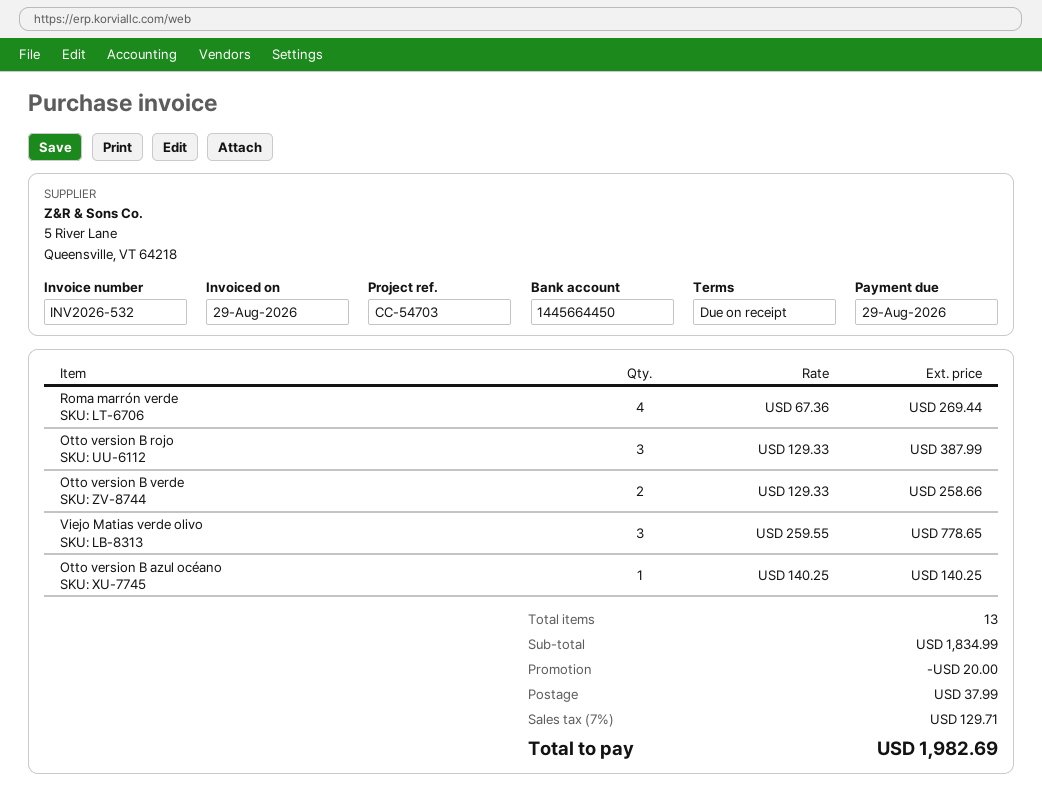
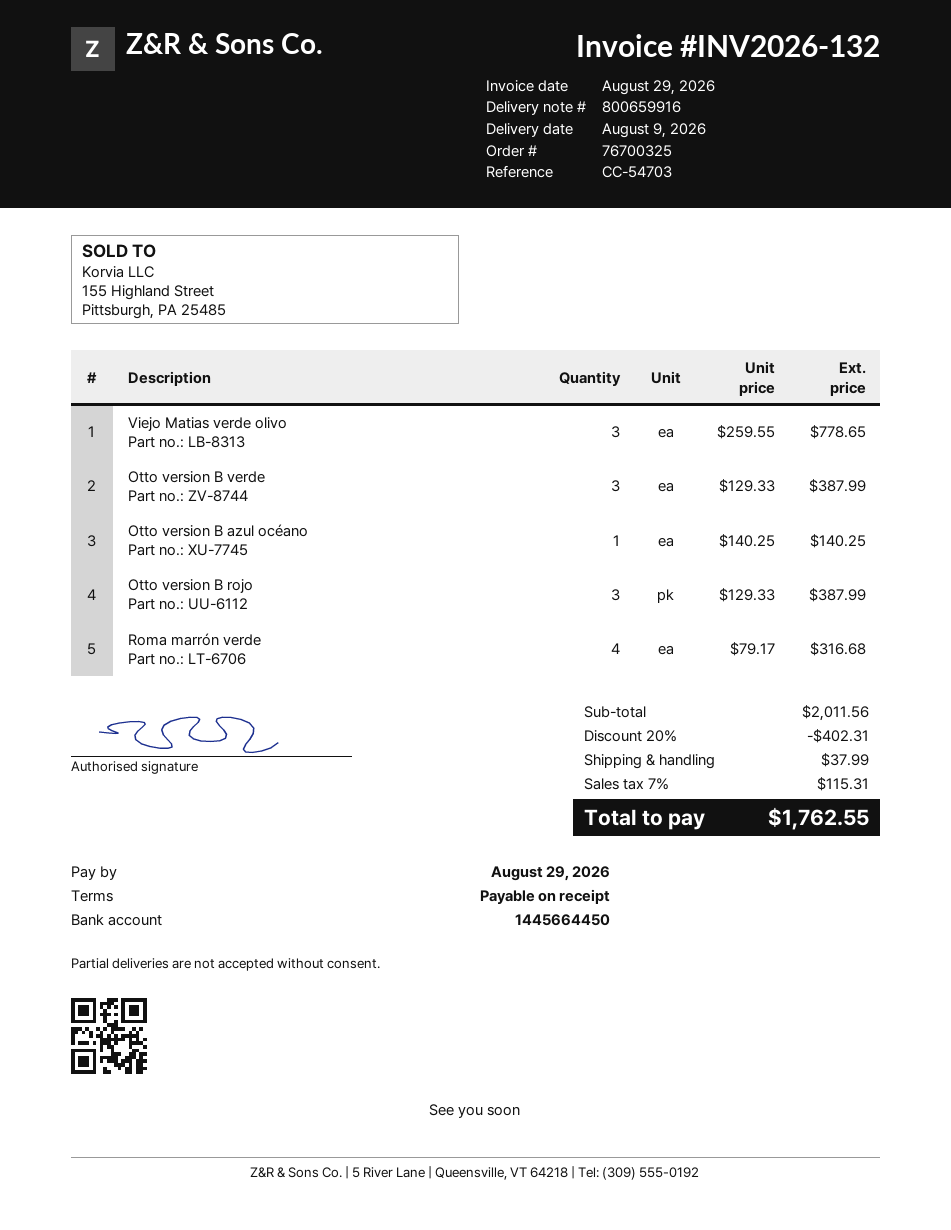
invoice number: INV2026-532 -> INV2026-132
Roma marrón verde: 4 x 67.36 = 269.44 -> 4 x 79.17 = 316.68
Otto version B verde: 2 x 129.33 = 258.66 -> 3 x 129.33 = 387.99
subtotal: 1834.99 -> 2011.56
discount: 20.00 -> 402.31
tax: 7% = 129.71 -> 7% = 115.31
total: 1982.69 -> 1762.55

